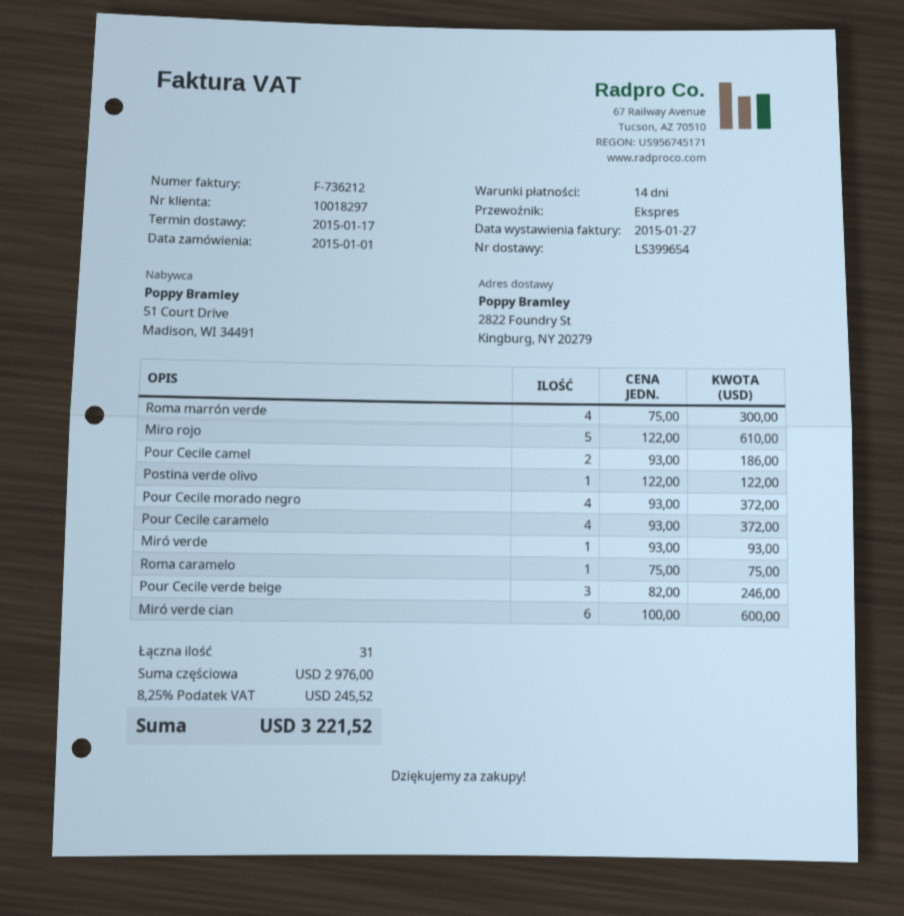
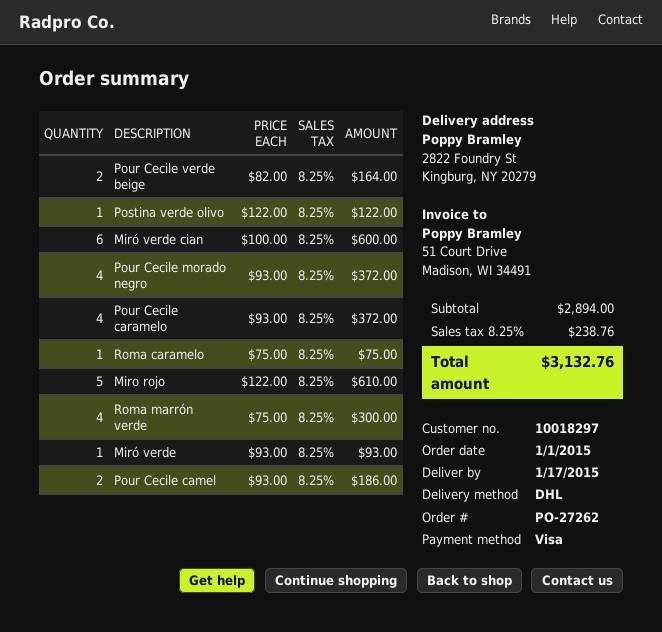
shipping method: express -> DHL
Pour Cecile verde beige: 3 x 82.00 = 246.00 -> 2 x 82.00 = 164.00
subtotal: 2976.00 -> 2894.00
tax: 8.25% = 245.52 -> 8.25% = 238.76
total: 3221.52 -> 3132.76

